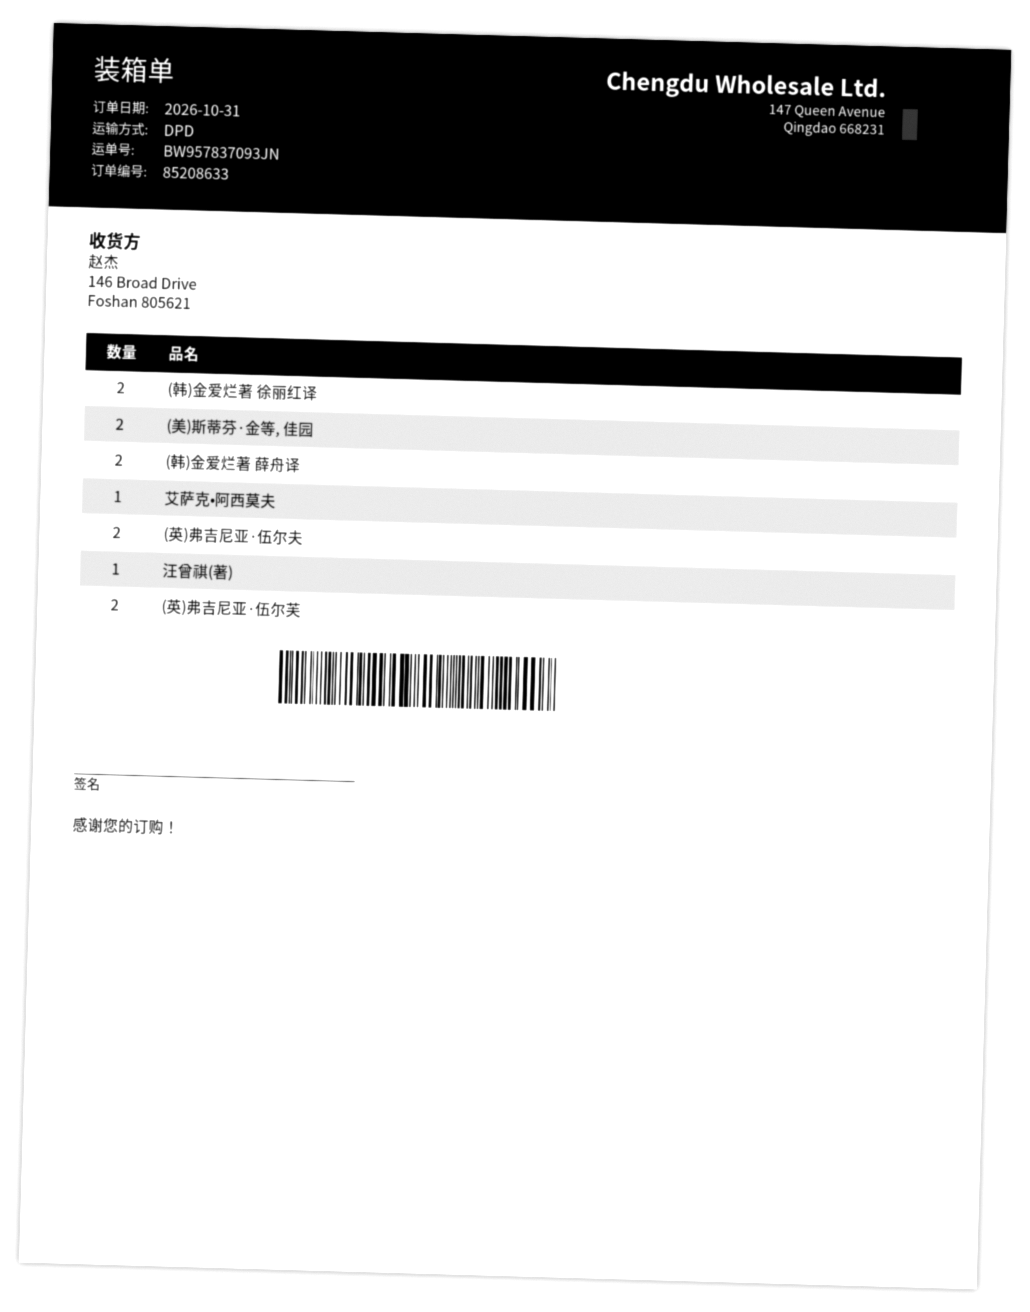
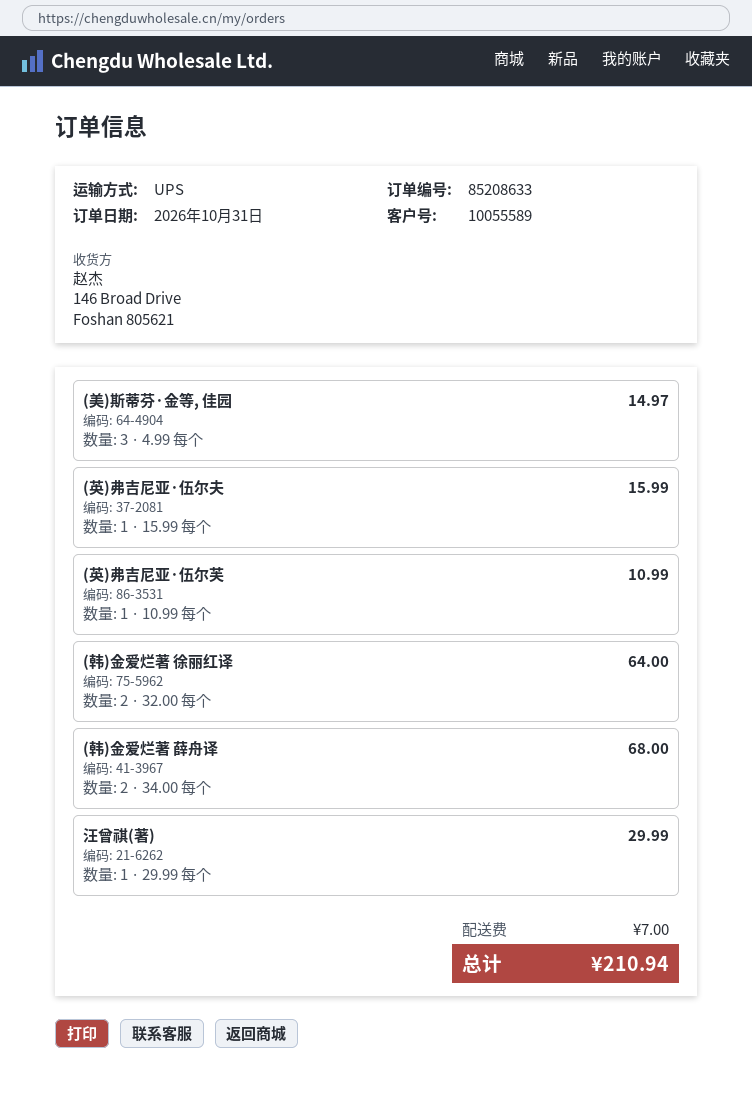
shipping method: DPD -> UPS
(美)斯蒂芬·金等, 佳园: 2 -> 3
艾萨克•阿西莫夫: 1 -> none
(英)弗吉尼亚·伍尔夫: 2 -> 1
(英)弗吉尼亚·伍尔芙: 2 -> 1

